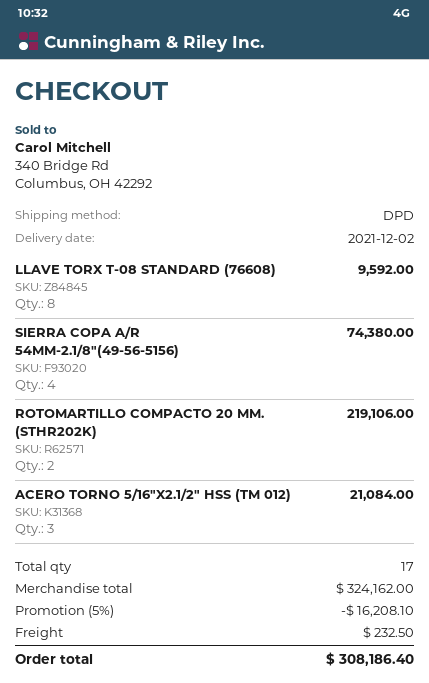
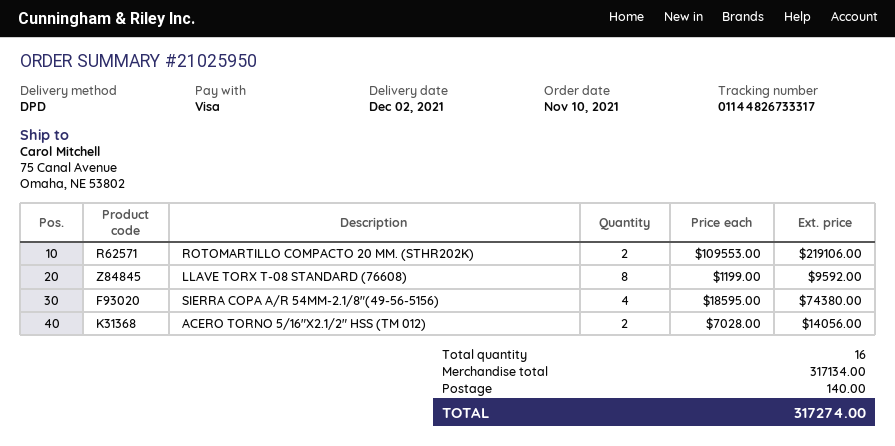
ACERO TORNO 5/16″X2.1/2″ HSS (TM 012): 3 for 21084.00 -> 2 for 14056.00
total quantity: 17 -> 16
subtotal: 324162.00 -> 317134.00
discount: 5% = 16208.10 -> none
shipping: 232.50 -> 140.00
total: 308186.40 -> 317274.00

